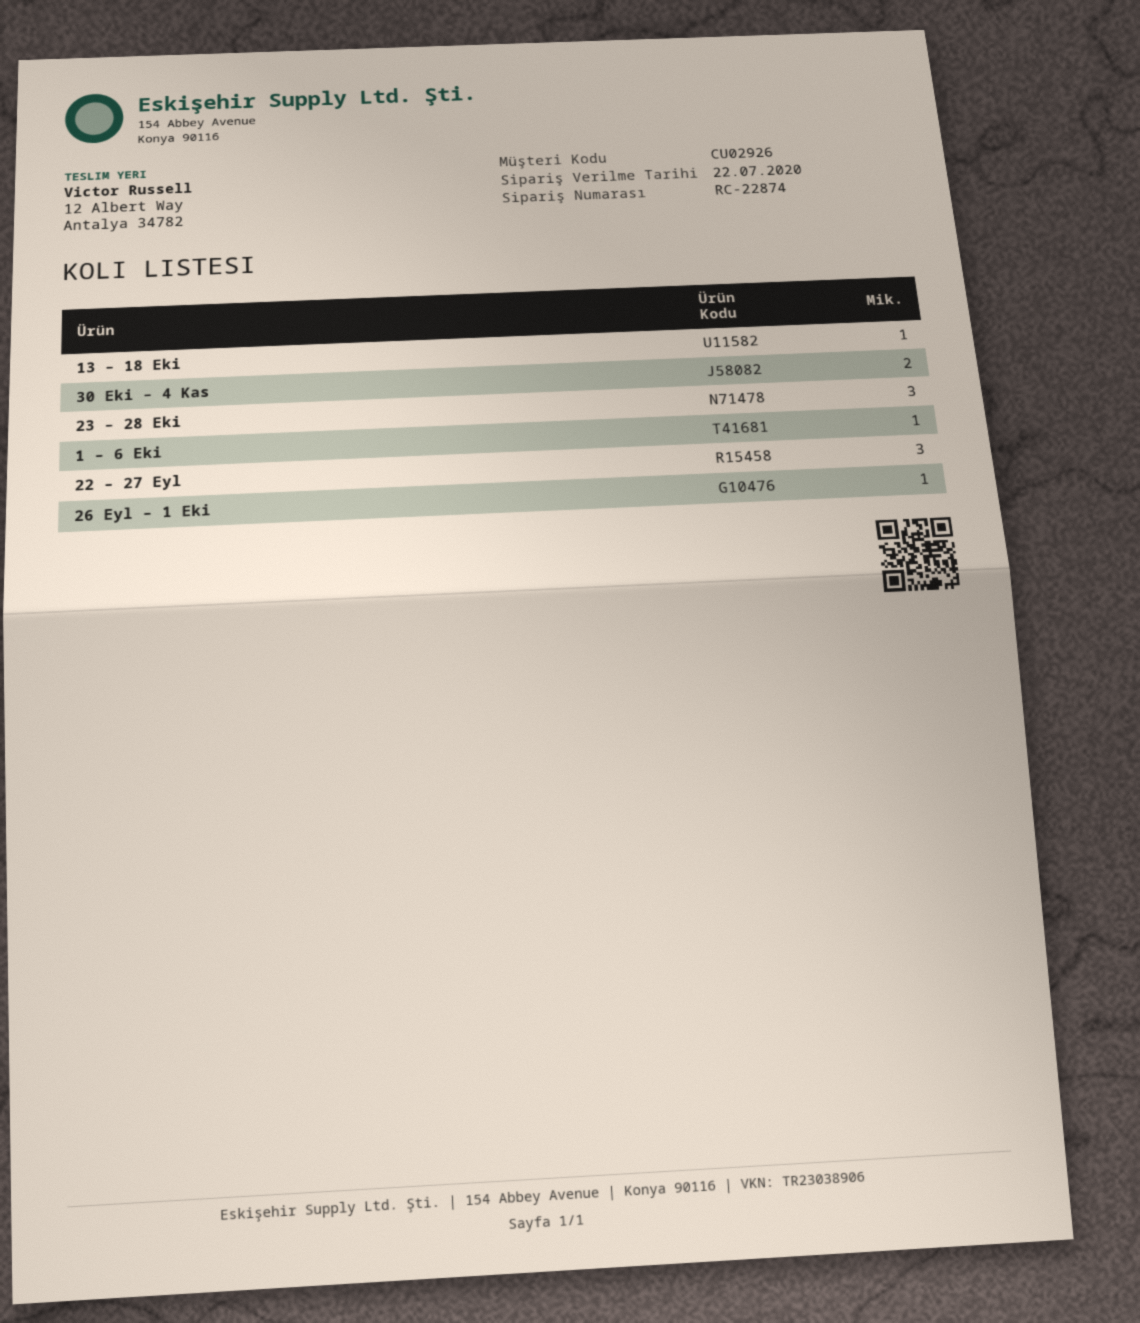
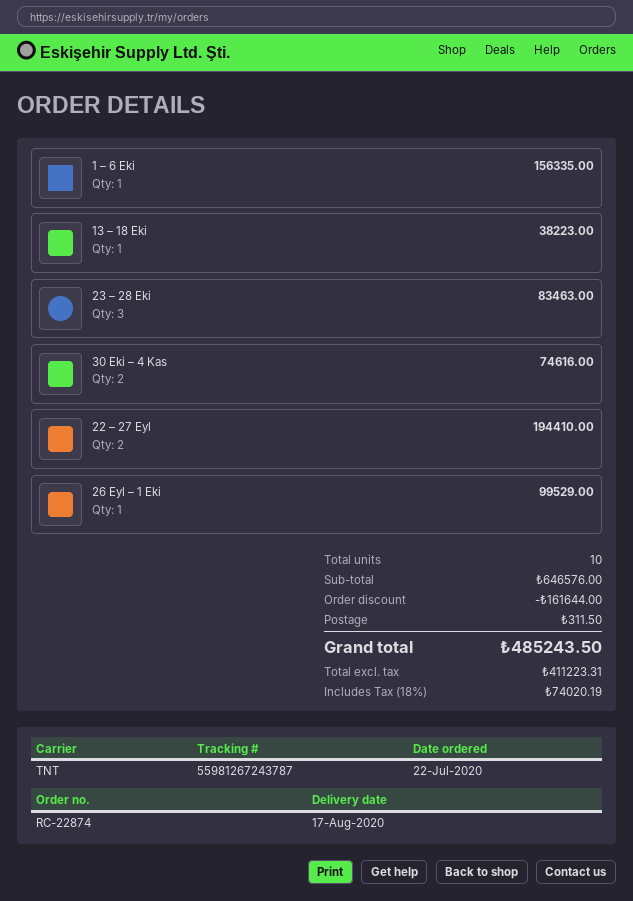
22 – 27 Eyl: 3 -> 2

